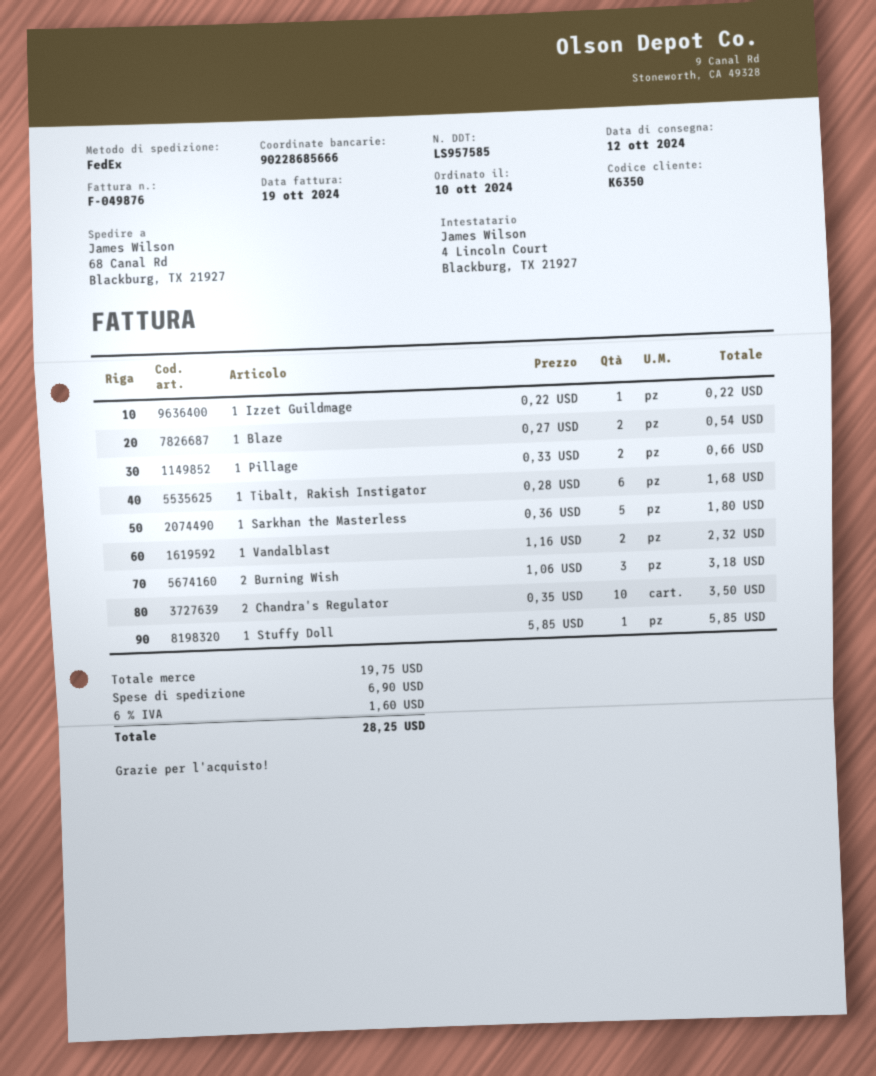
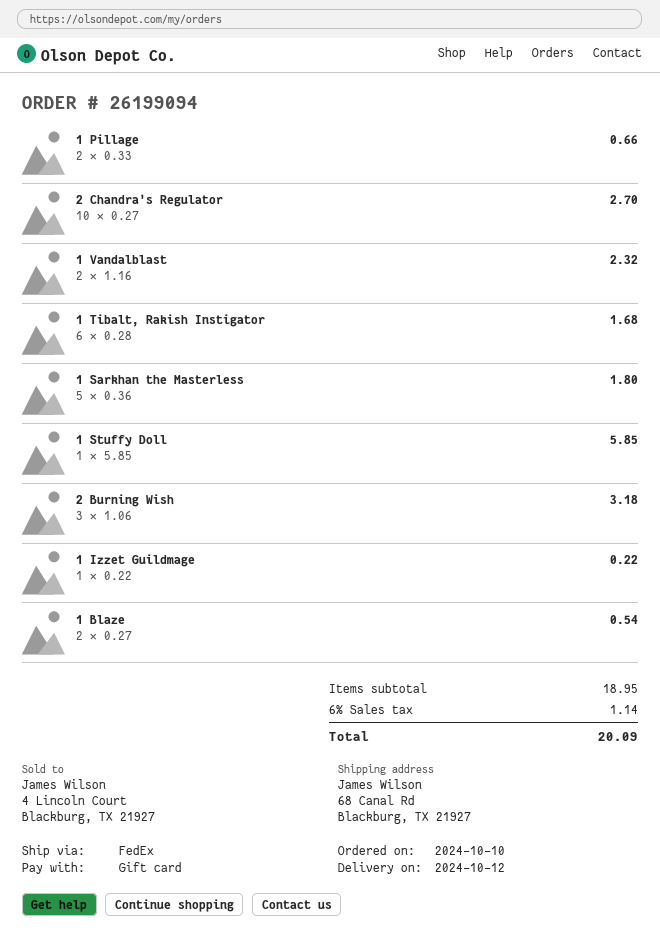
2 Chandra's Regulator: 10 x 0.35 = 3.50 -> 10 x 0.27 = 2.70
subtotal: 19.75 -> 18.95
shipping: 6.90 -> none
tax: 6% = 1.60 -> 6% = 1.14
total: 28.25 -> 20.09

